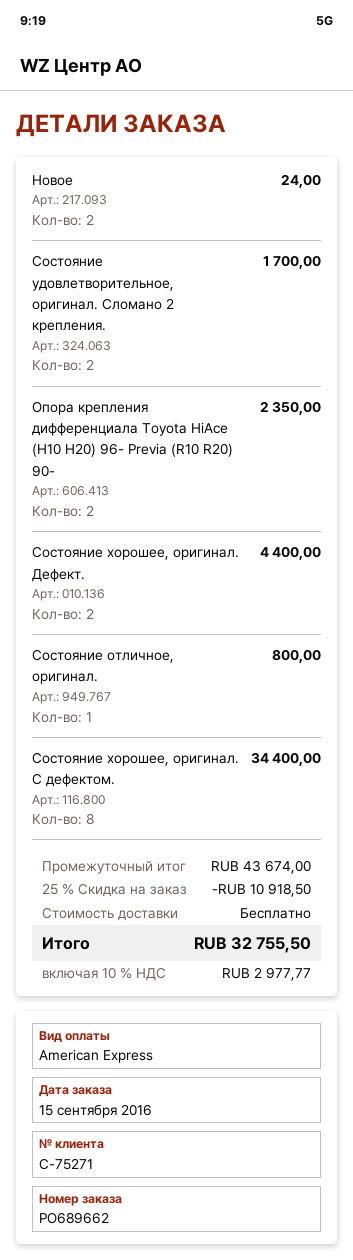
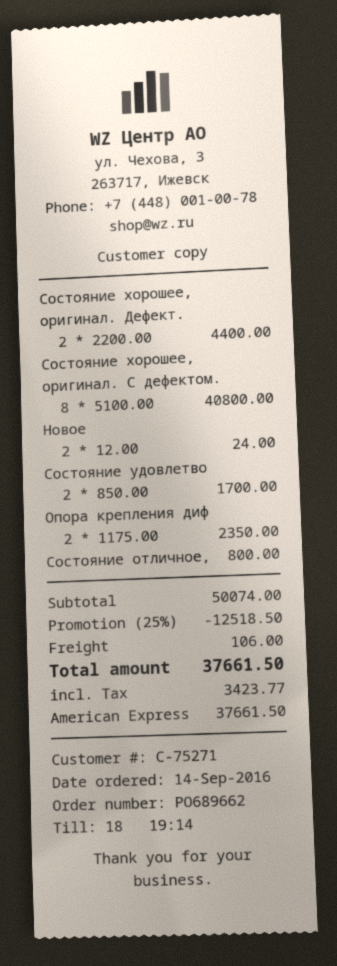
order date: 2016-09-15 -> 2016-09-14
Состояние хорошее, оригинал. С дефектом.: 8 for 34400.00 -> 8 for 40800.00
subtotal: 43674.00 -> 50074.00
discount: 25% = 10918.50 -> 25% = 12518.50
shipping: 0.00 -> 106.00
tax: 2977.77 -> 3423.77
total: 32755.50 -> 37661.50

